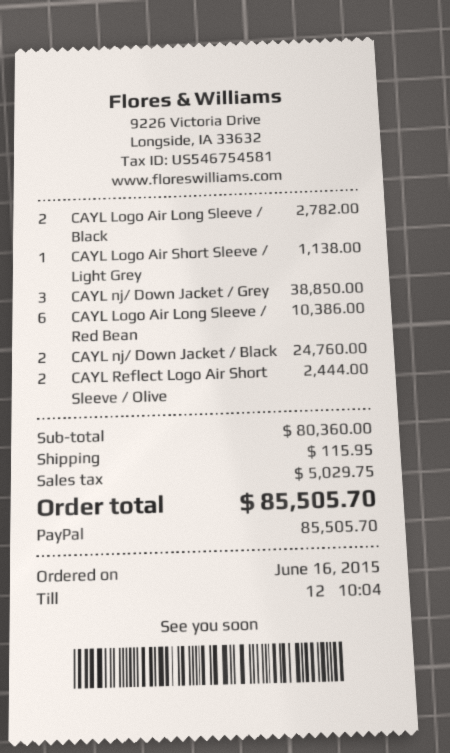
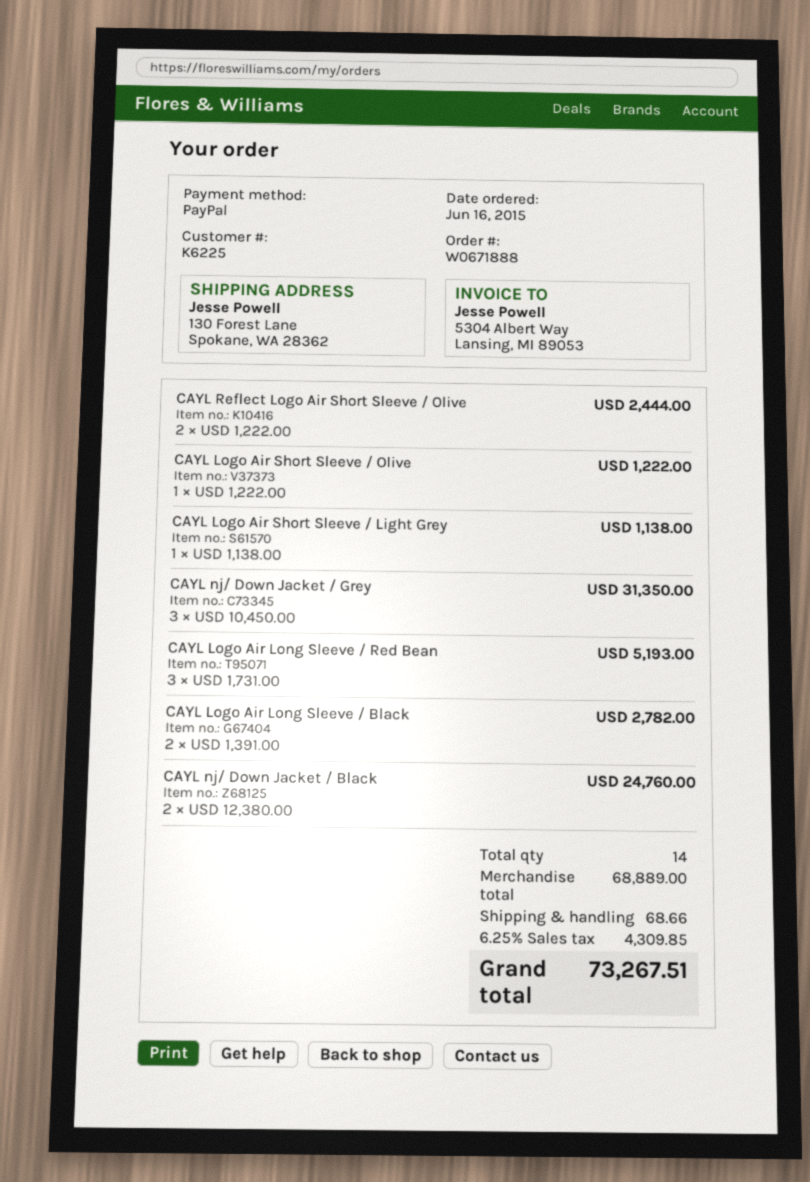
CAYL nj/ Down Jacket / Grey: 3 for 38850.00 -> 3 for 31350.00
CAYL Logo Air Long Sleeve / Red Bean: 6 for 10386.00 -> 3 for 5193.00
CAYL Logo Air Short Sleeve / Olive: none -> 1 for 1222.00
subtotal: 80360.00 -> 68889.00
shipping: 115.95 -> 68.66
tax: 5029.75 -> 4309.85
total: 85505.70 -> 73267.51

